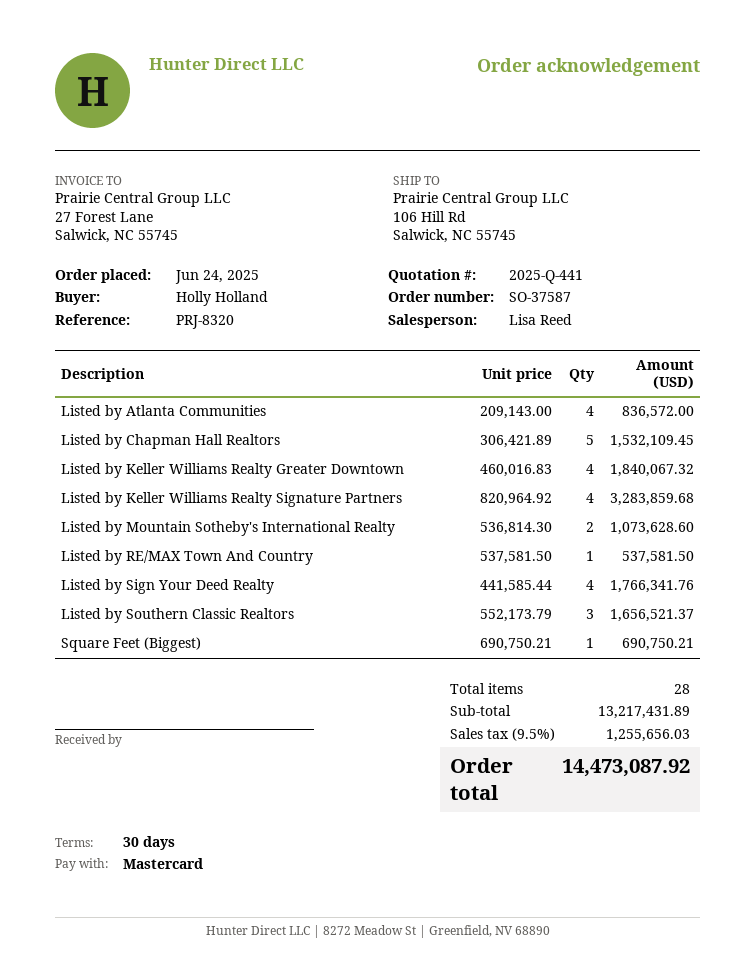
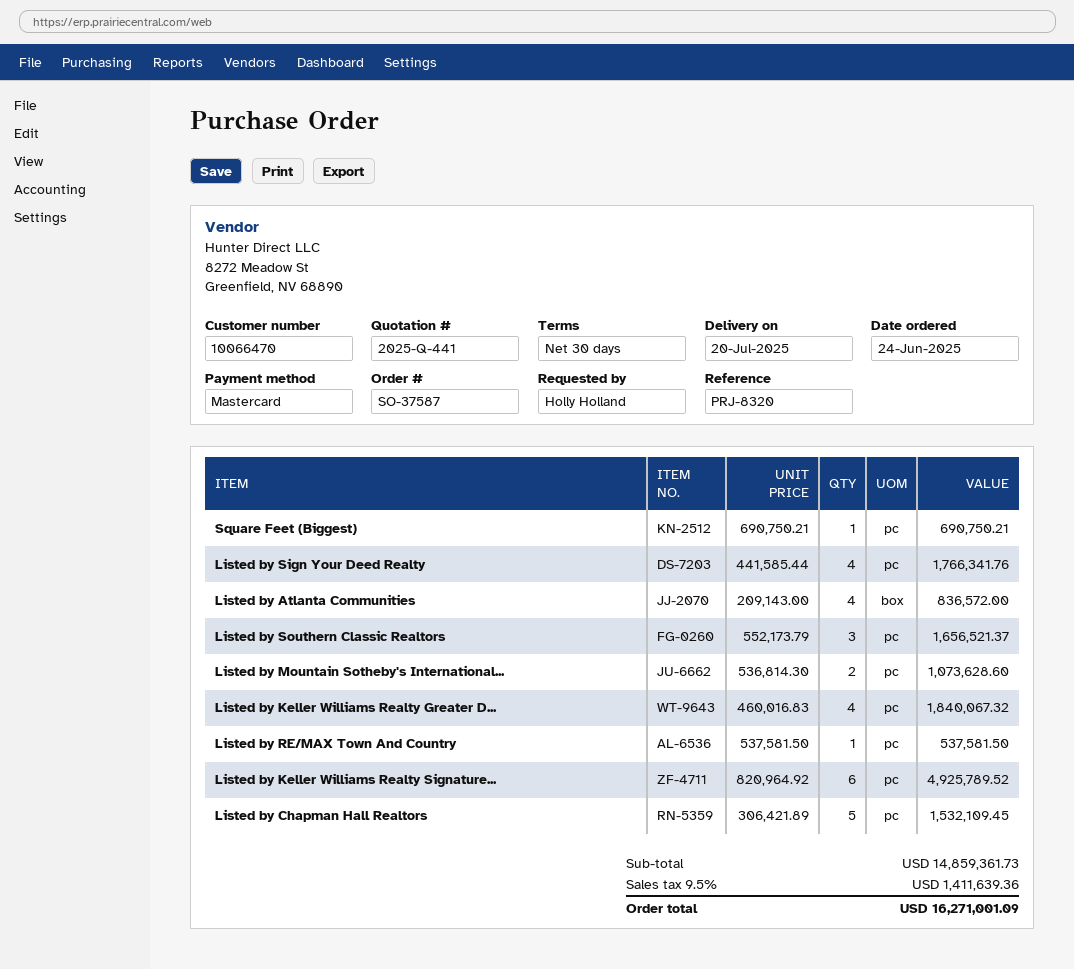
Listed by Keller Williams Realty Signature Partners: 4 x 820964.92 = 3283859.68 -> 6 x 820964.92 = 4925789.52
subtotal: 13217431.89 -> 14859361.73
tax: 9.5% = 1255656.03 -> 9.5% = 1411639.36
total: 14473087.92 -> 16271001.09

